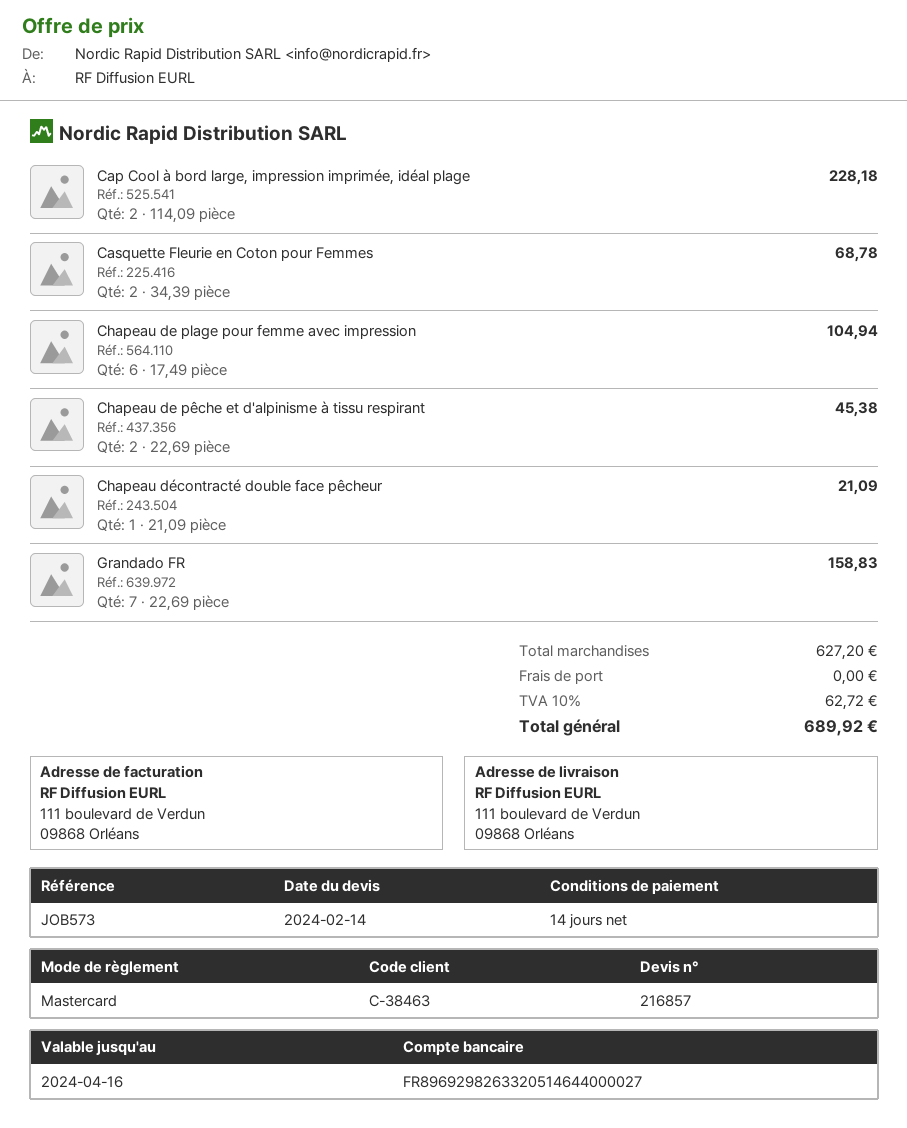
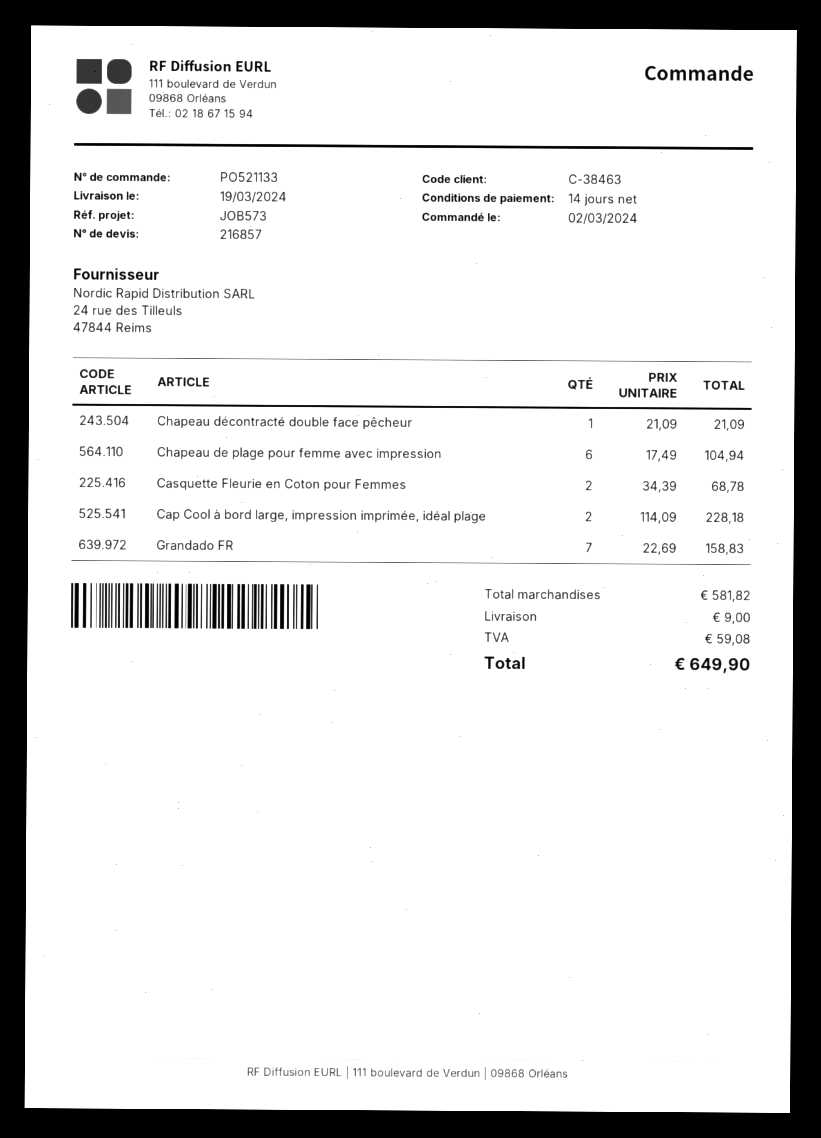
Chapeau de pêche et d'alpinisme à tissu respirant: 2 x 22.69 = 45.38 -> none
subtotal: 627.20 -> 581.82
shipping: 0.00 -> 9.00
tax: 62.72 -> 59.08
total: 689.92 -> 649.90

